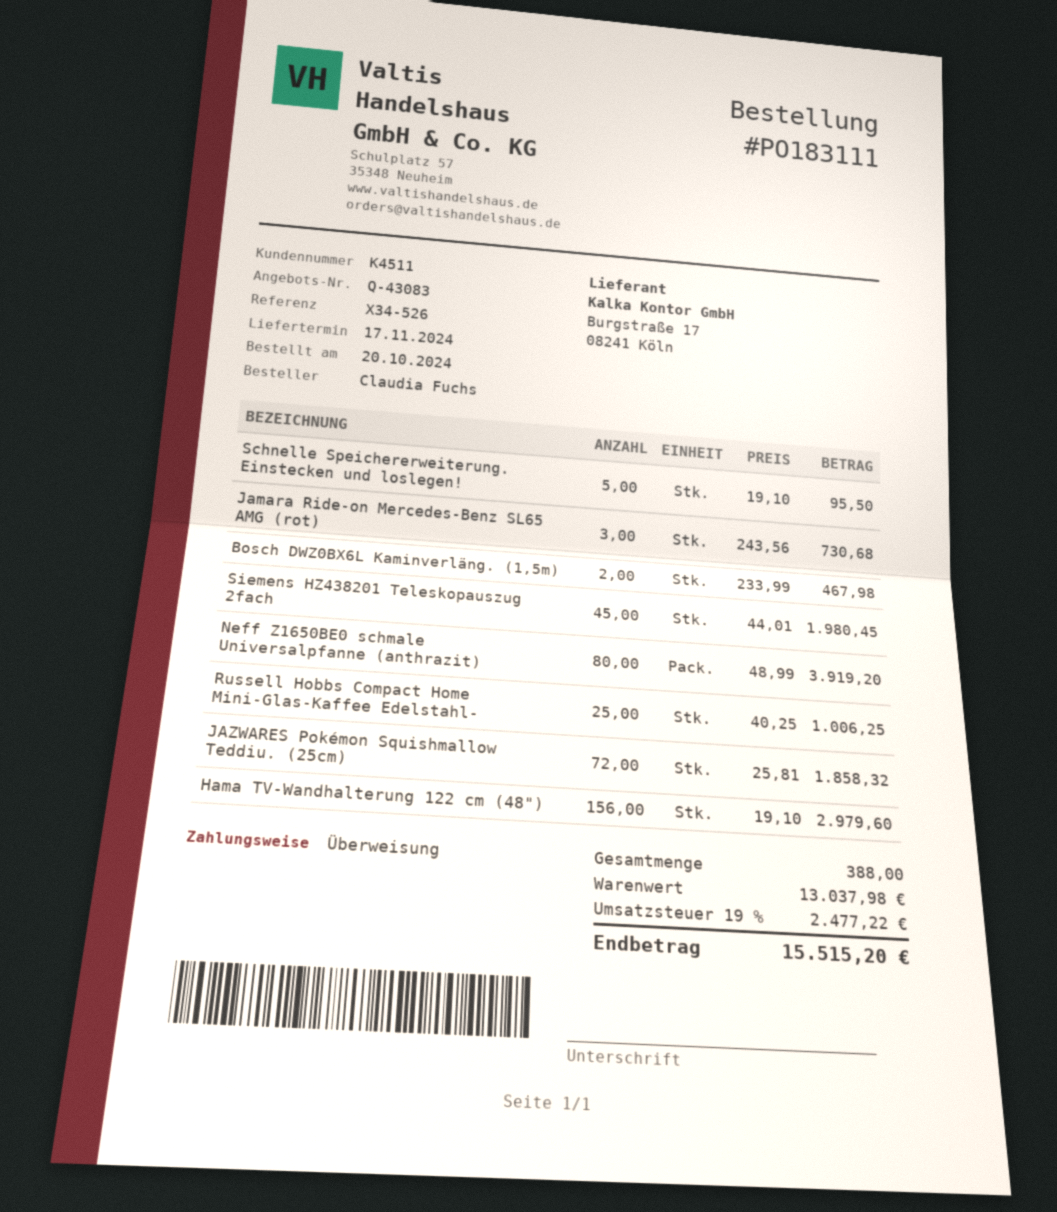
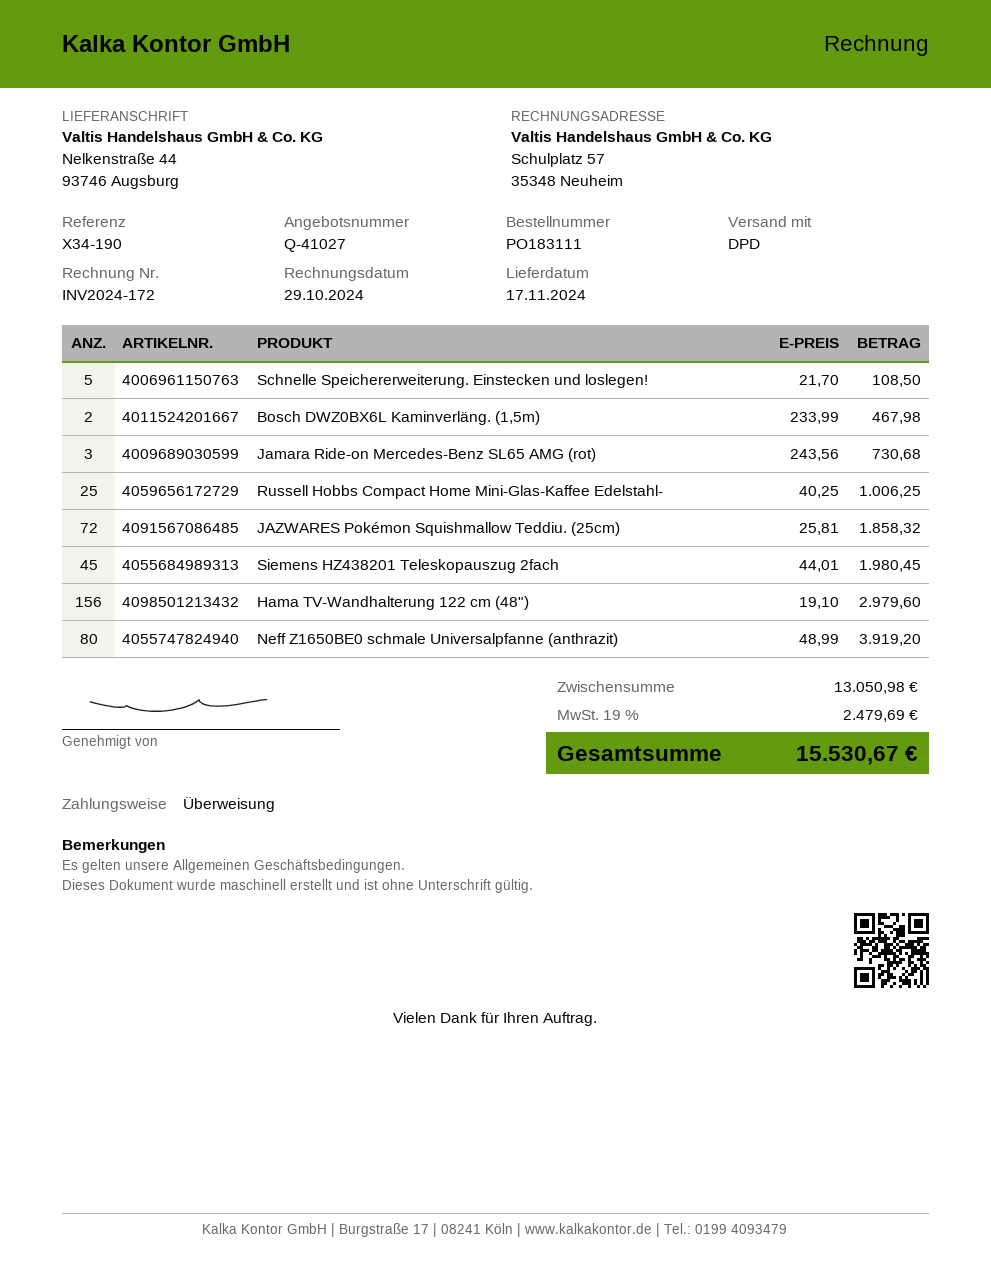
quote number: Q-43083 -> Q-41027
reference: X34-526 -> X34-190
Schnelle Speichererweiterung. Einstecken und loslegen!: 5 x 19.10 = 95.50 -> 5 x 21.70 = 108.50
subtotal: 13037.98 -> 13050.98
tax: 19% = 2477.22 -> 19% = 2479.69
total: 15515.20 -> 15530.67

